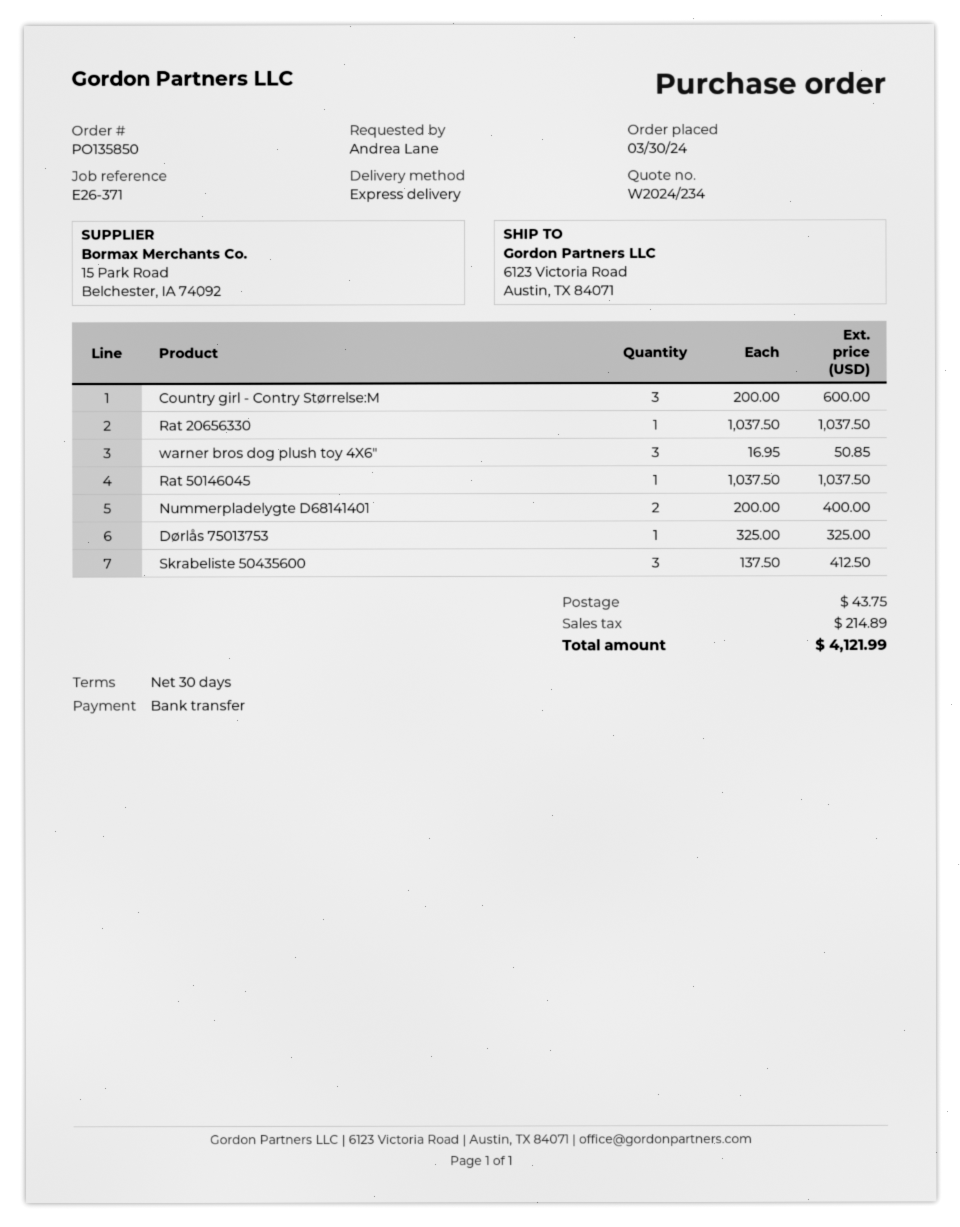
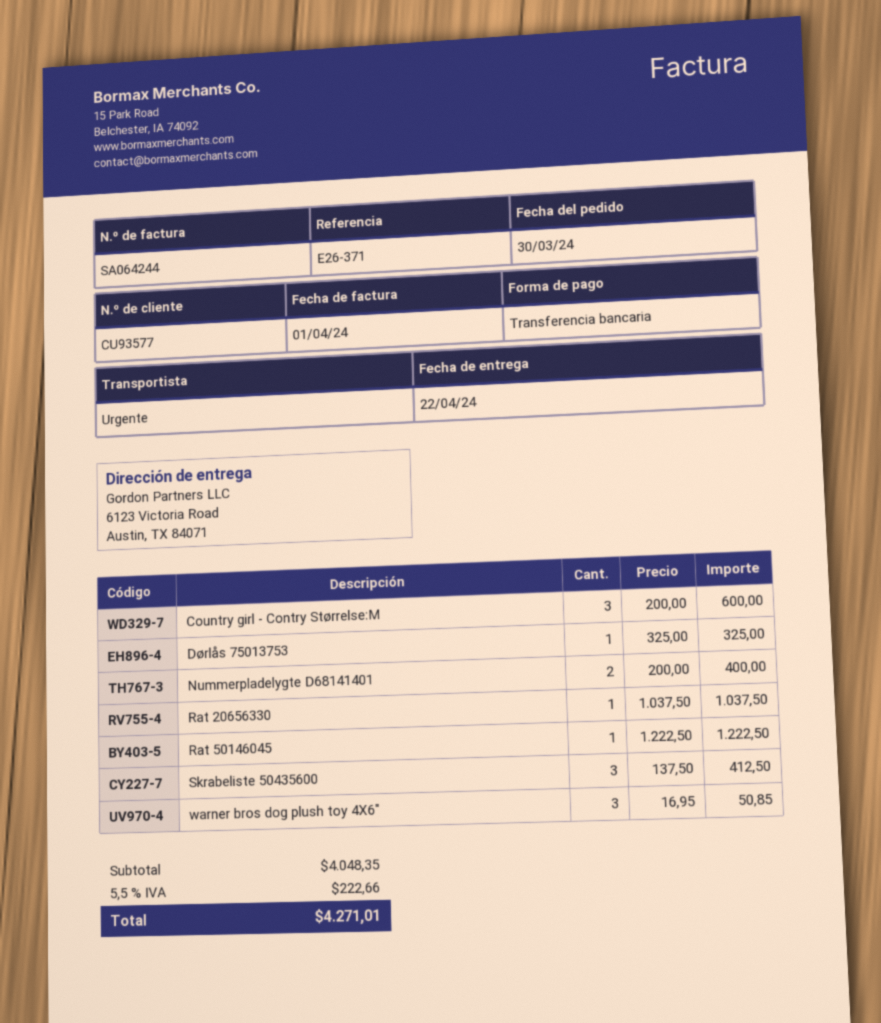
Rat 50146045: 1 x 1037.50 = 1037.50 -> 1 x 1222.50 = 1222.50
shipping: 43.75 -> none
tax: 214.89 -> 222.66
total: 4121.99 -> 4271.01

